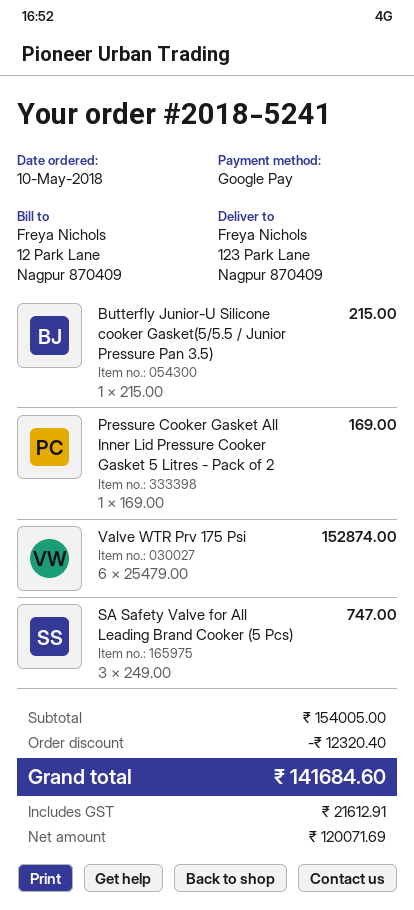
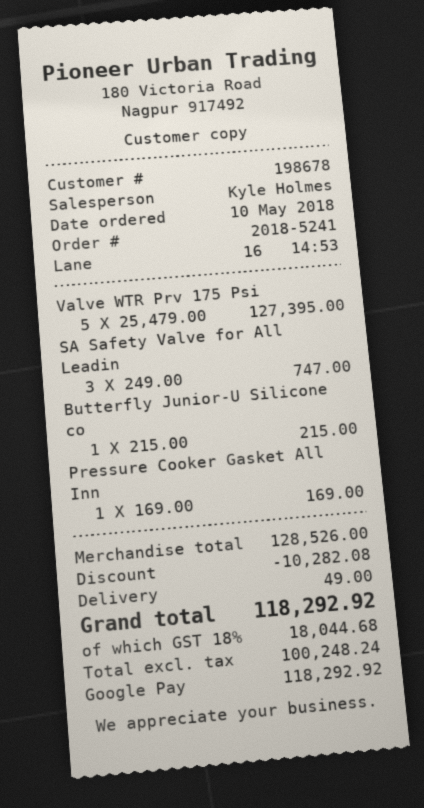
Valve WTR Prv 175 Psi: 6 x 25479.00 = 152874.00 -> 5 x 25479.00 = 127395.00
subtotal: 154005.00 -> 128526.00
discount: 12320.40 -> 10282.08
shipping: none -> 49.00
net: 120071.69 -> 100248.24
tax: 21612.91 -> 18044.68
total: 141684.60 -> 118292.92

